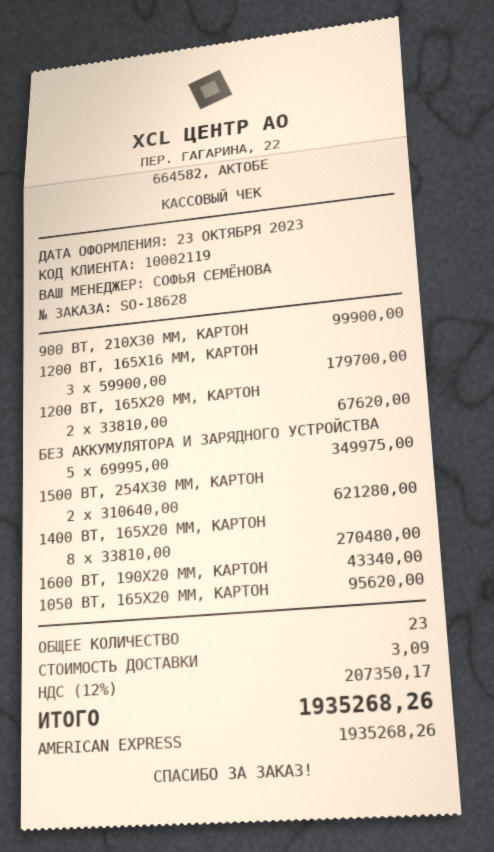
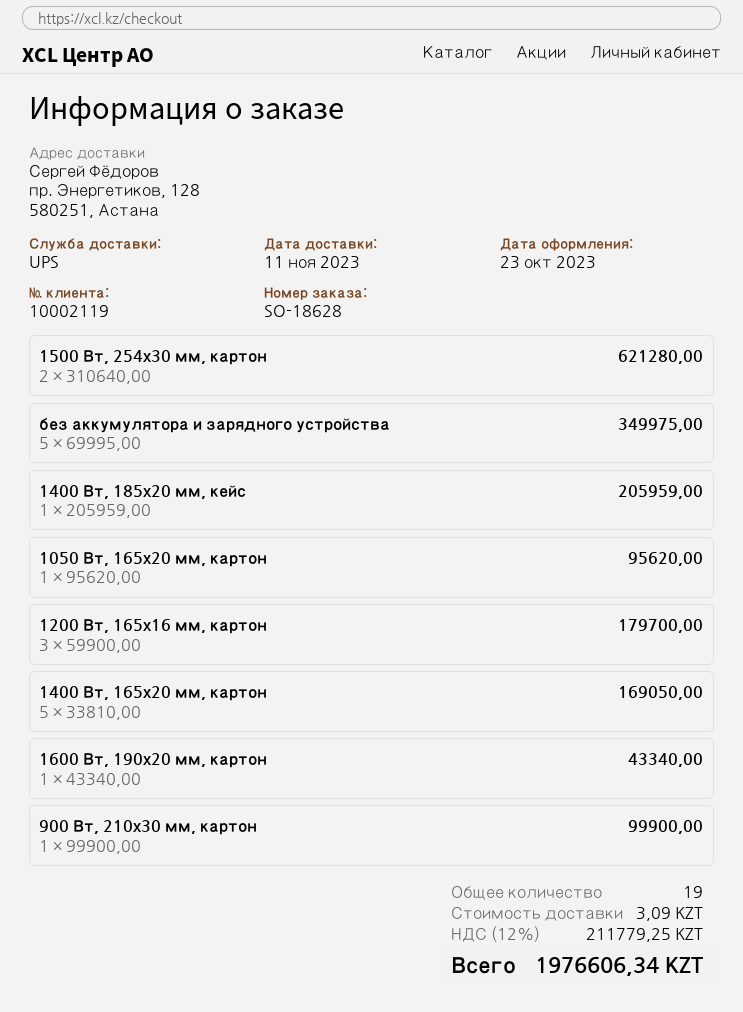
1200 ВТ, 165X20 ММ, КАРТОН: 2 x 33810.00 = 67620.00 -> none
1400 ВТ, 165X20 ММ, КАРТОН: 8 x 33810.00 = 270480.00 -> 5 x 33810.00 = 169050.00
1400 Вт, 185x20 мм, кейс: none -> 1 x 205959.00 = 205959.00
total quantity: 23 -> 19
tax: 12% = 207350.17 -> 12% = 211779.25
total: 1935268.26 -> 1976606.34

